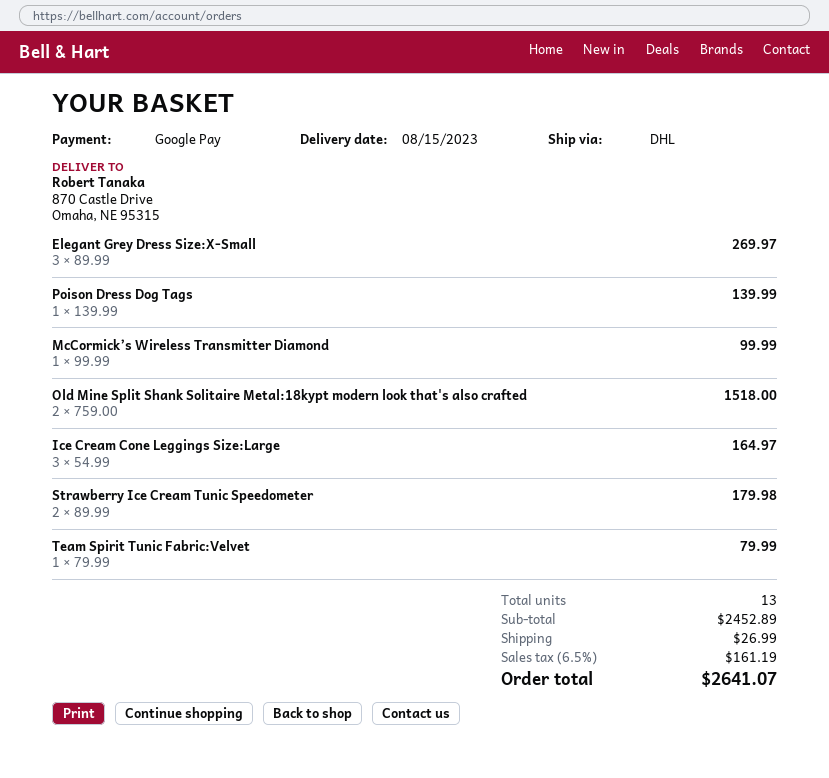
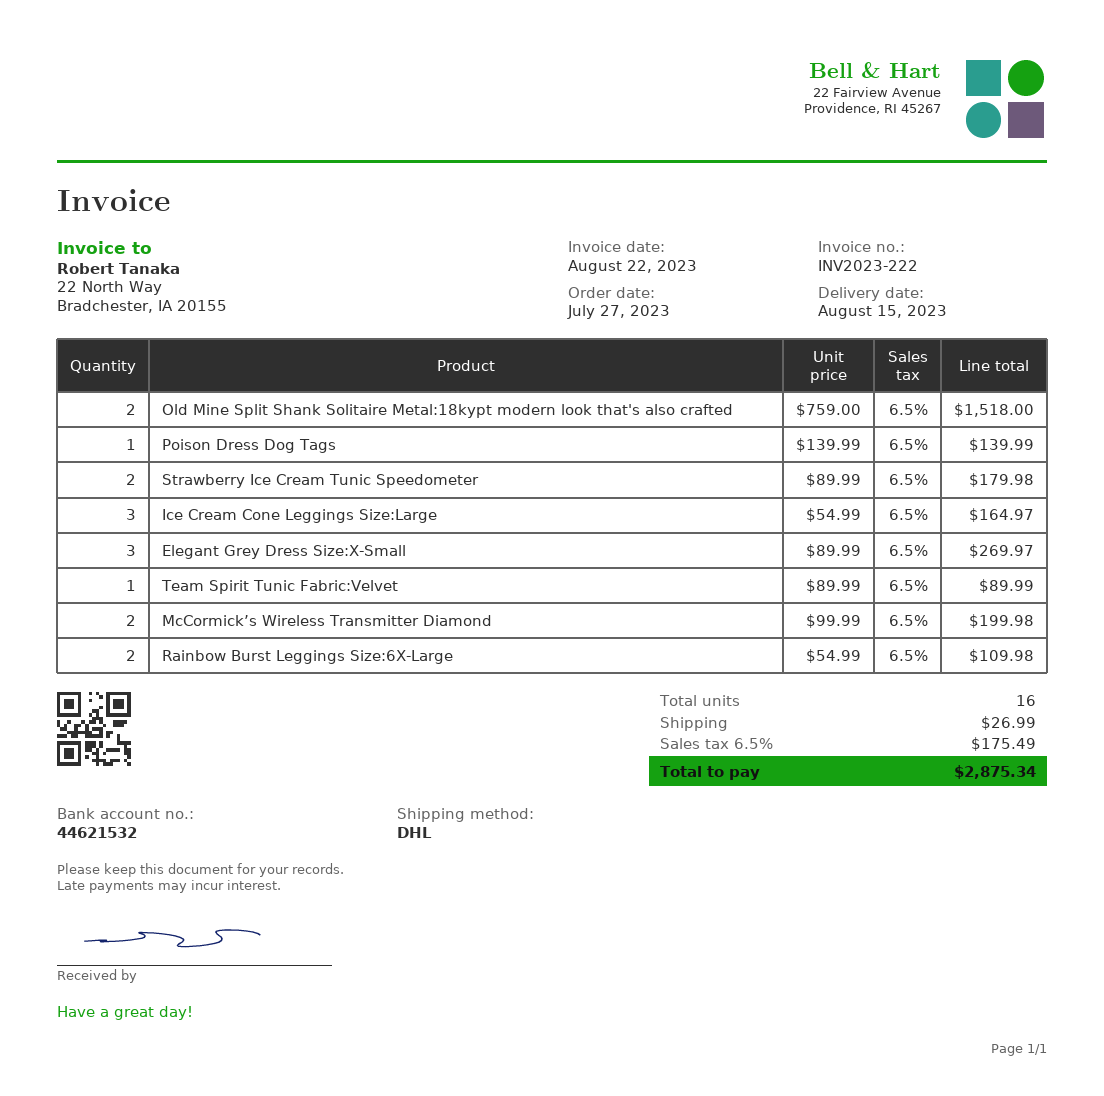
McCormick’s Wireless Transmitter Diamond: 1 x 99.99 = 99.99 -> 2 x 99.99 = 199.98
Team Spirit Tunic Fabric:Velvet: 1 x 79.99 = 79.99 -> 1 x 89.99 = 89.99
Rainbow Burst Leggings Size:6X-Large: none -> 2 x 54.99 = 109.98
total quantity: 13 -> 16
tax: 6.5% = 161.19 -> 6.5% = 175.49
total: 2641.07 -> 2875.34

